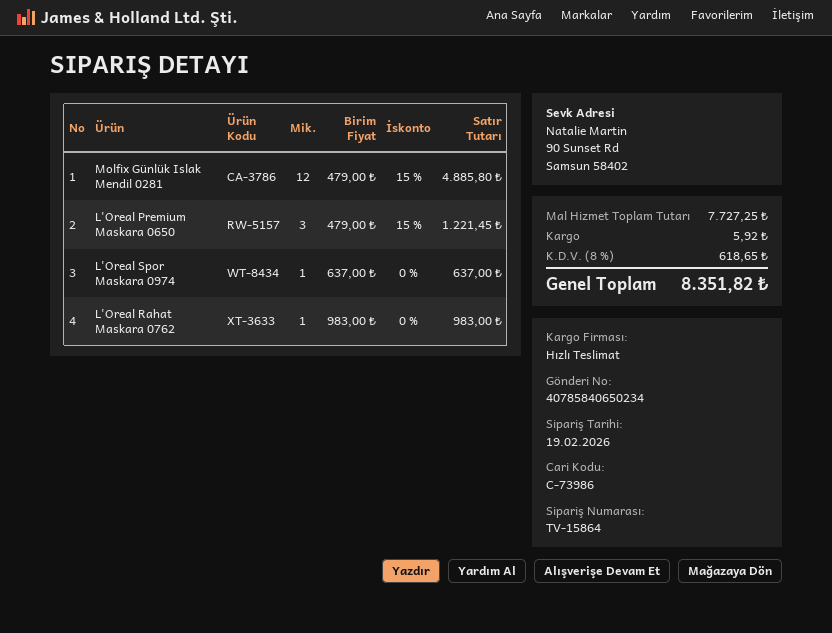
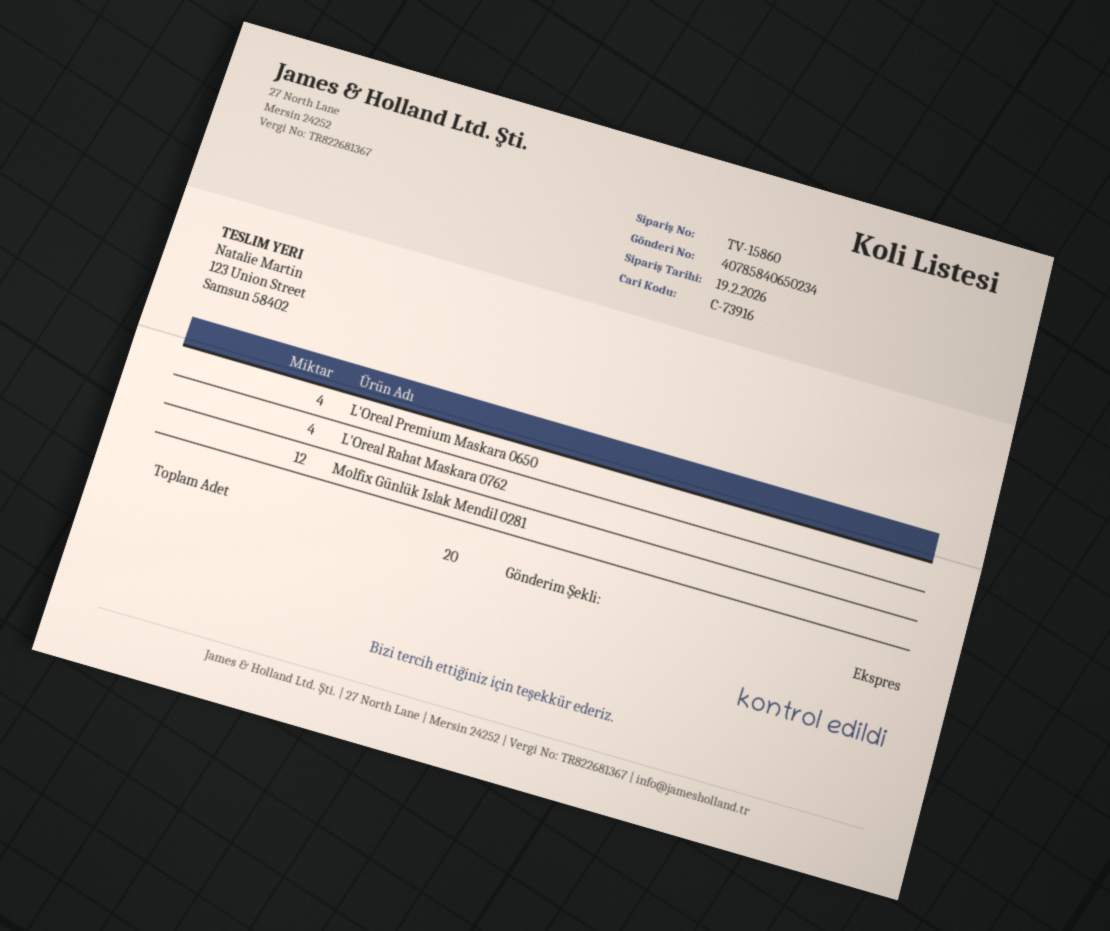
order number: TV-15864 -> TV-15860
customer number: C-73986 -> C-73916
ship to: 90 Sunset Rd, Samsun 58402 -> 123 Union Street, Samsun 58402
L'Oreal Premium Maskara 0650: 3 -> 4
L'Oreal Spor Maskara 0974: 1 -> none
L'Oreal Rahat Maskara 0762: 1 -> 4

